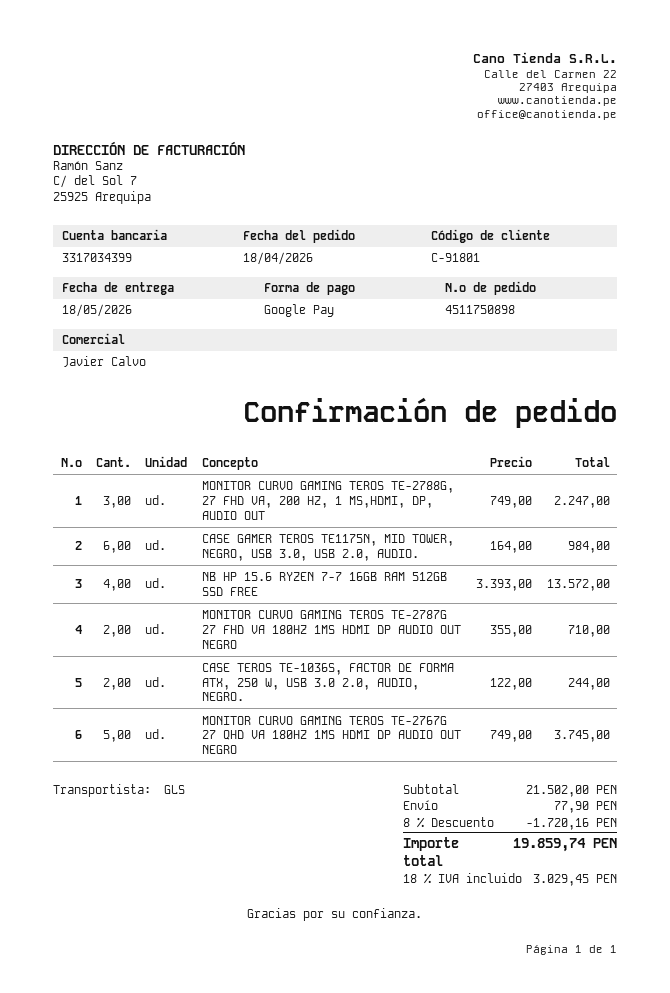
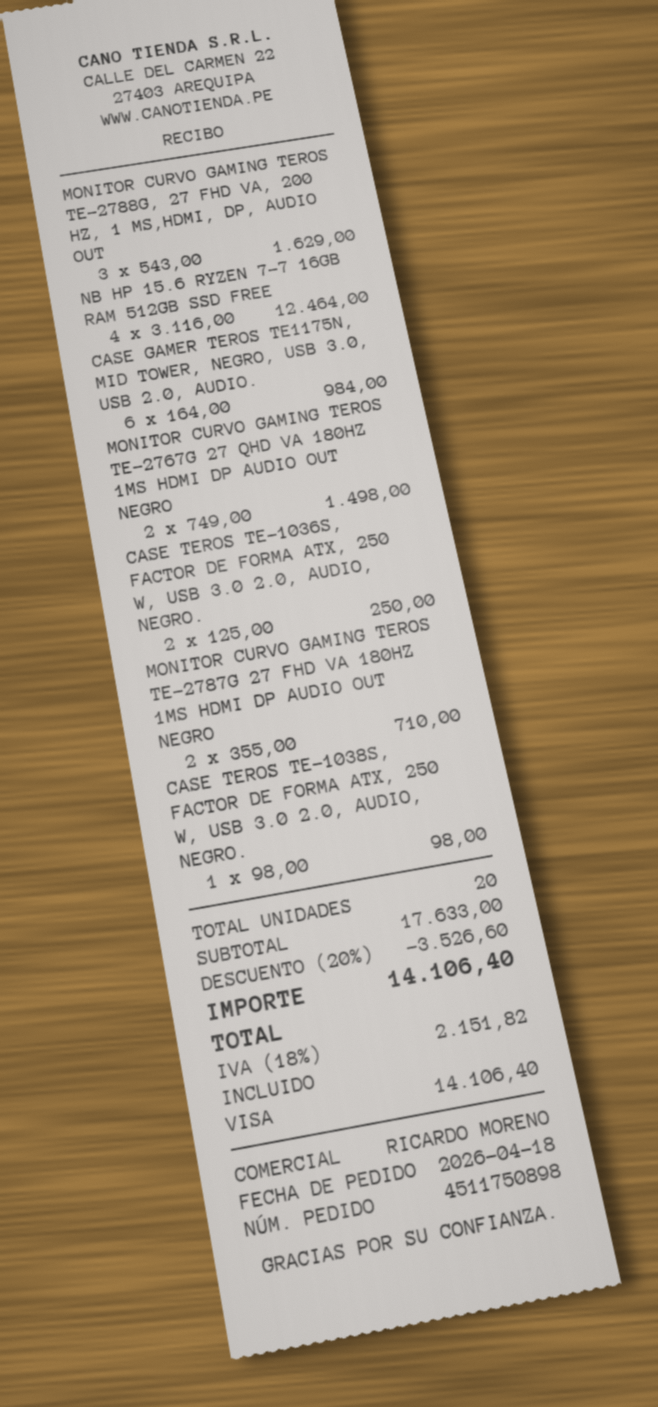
sales rep: Javier Calvo -> RICARDO MORENO
payment method: Google Pay -> Visa
MONITOR CURVO GAMING TEROS TE-2788G, 27 FHD VA, 200 HZ, 1 MS,HDMI, DP, AUDIO OUT: 3 x 749.00 = 2247.00 -> 3 x 543.00 = 1629.00
NB HP 15.6 RYZEN 7-7 16GB RAM 512GB SSD FREE: 4 x 3393.00 = 13572.00 -> 4 x 3116.00 = 12464.00
CASE TEROS TE-1036S, FACTOR DE FORMA ATX, 250 W, USB 3.0 2.0, AUDIO, NEGRO.: 2 x 122.00 = 244.00 -> 2 x 125.00 = 250.00
MONITOR CURVO GAMING TEROS TE-2767G 27 QHD VA 180HZ 1MS HDMI DP AUDIO OUT NEGRO: 5 x 749.00 = 3745.00 -> 2 x 749.00 = 1498.00
CASE TEROS TE-1038S, FACTOR DE FORMA ATX, 250 W, USB 3.0 2.0, AUDIO, NEGRO.: none -> 1 x 98.00 = 98.00
subtotal: 21502.00 -> 17633.00
discount: 8% = 1720.16 -> 20% = 3526.60
shipping: 77.90 -> none
tax: 18% = 3029.45 -> 18% = 2151.82
total: 19859.74 -> 14106.40

